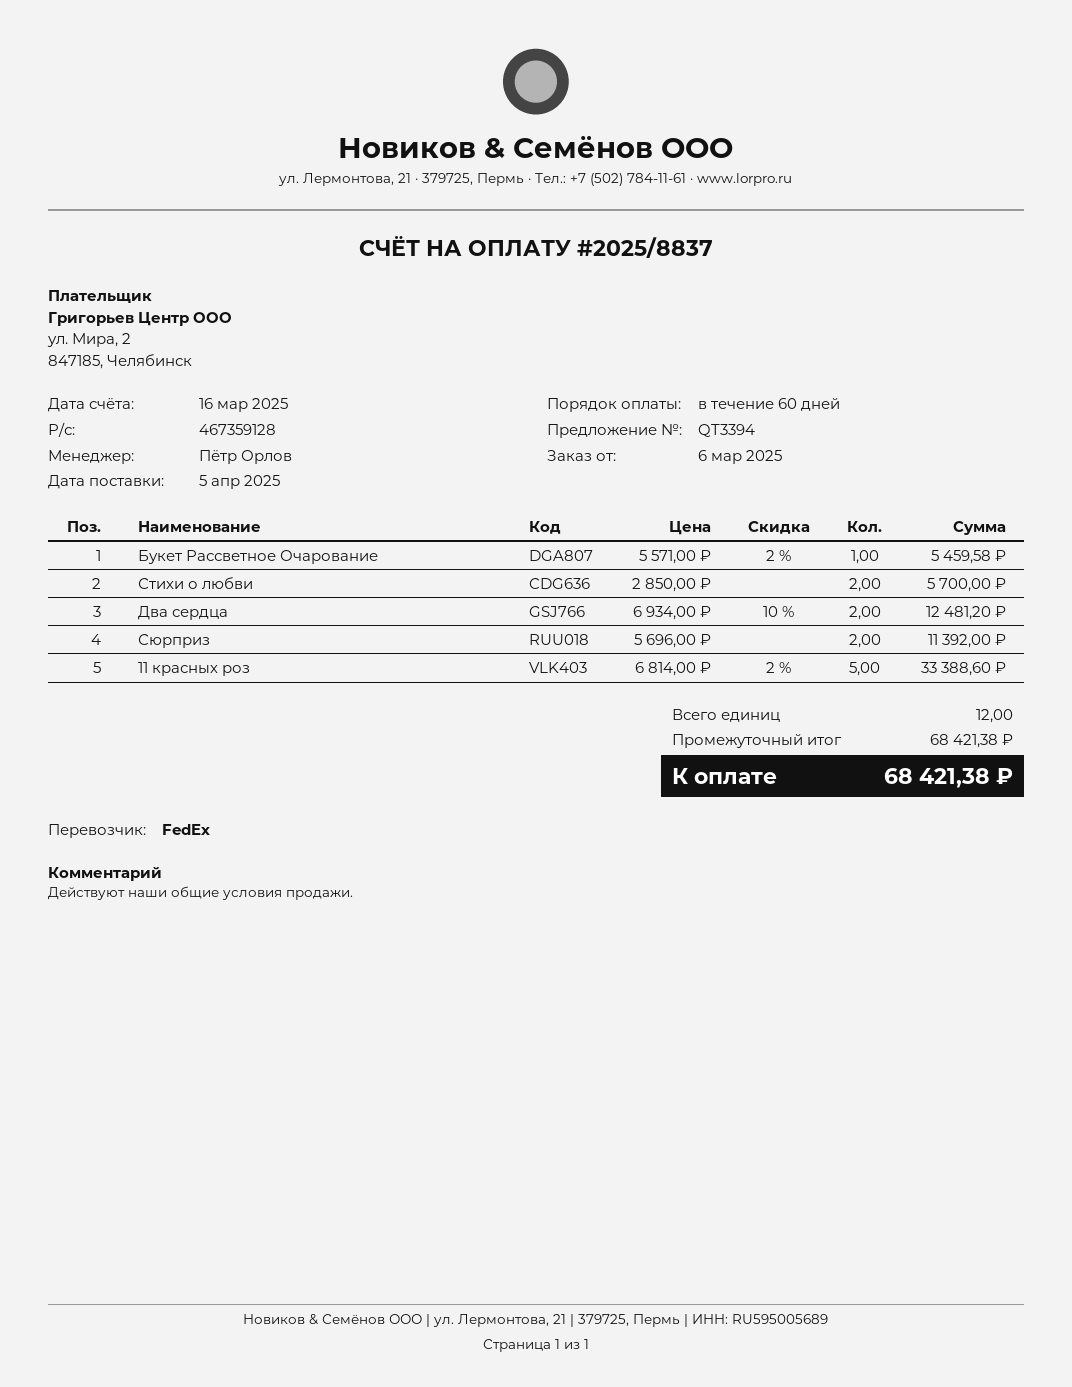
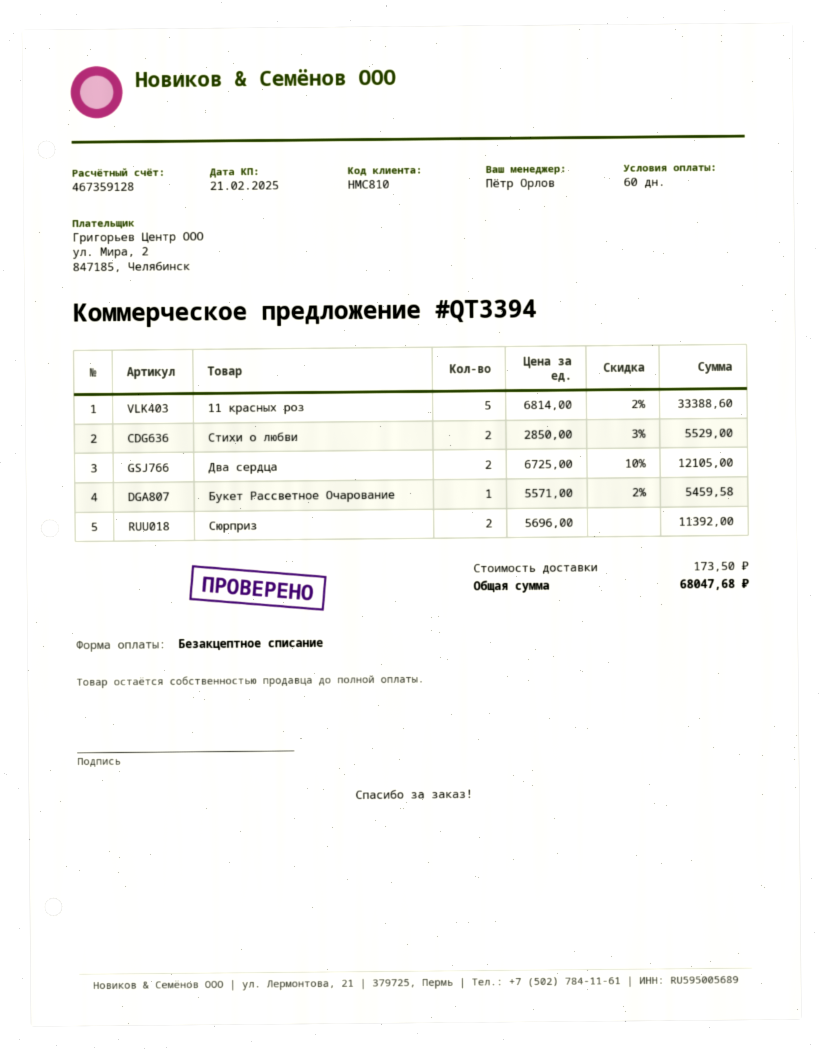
Стихи о любви: 2 x 2850.00 = 5700.00 -> 2 x 2850.00 - 3% = 5529.00
Два сердца: 2 x 6934.00 - 10% = 12481.20 -> 2 x 6725.00 - 10% = 12105.00
shipping: none -> 173.50
total: 68421.38 -> 68047.68

